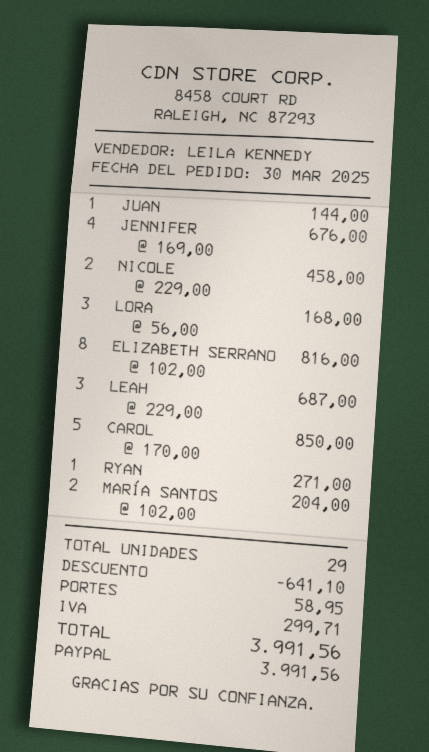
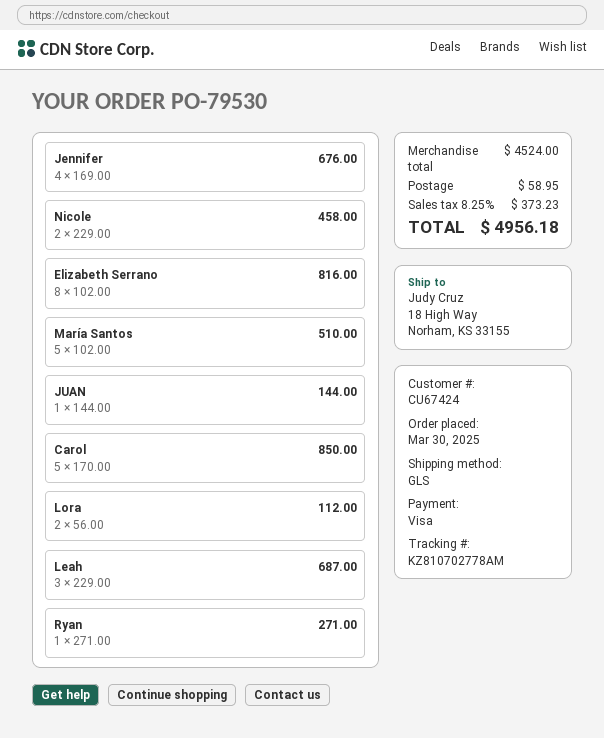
payment method: PayPal -> Visa
LORA: 3 x 56.00 = 168.00 -> 2 x 56.00 = 112.00
MARÍA SANTOS: 2 x 102.00 = 204.00 -> 5 x 102.00 = 510.00
discount: 641.10 -> none
tax: 299.71 -> 373.23
total: 3991.56 -> 4956.18

